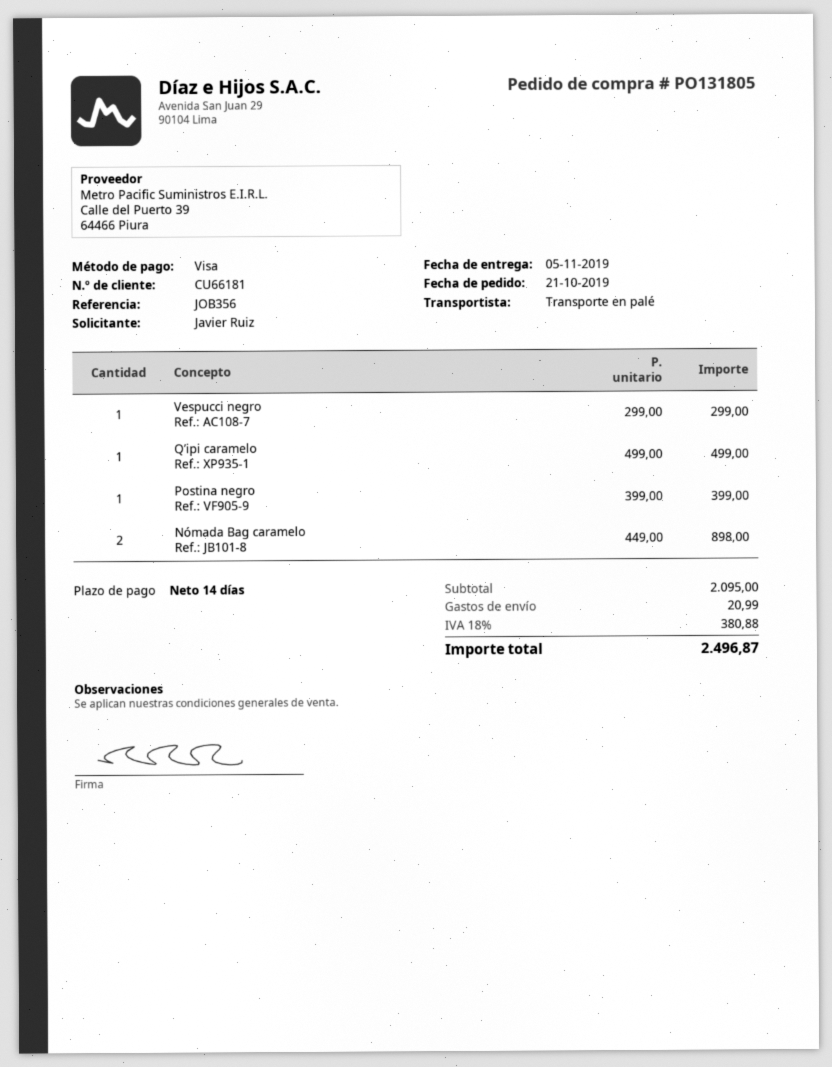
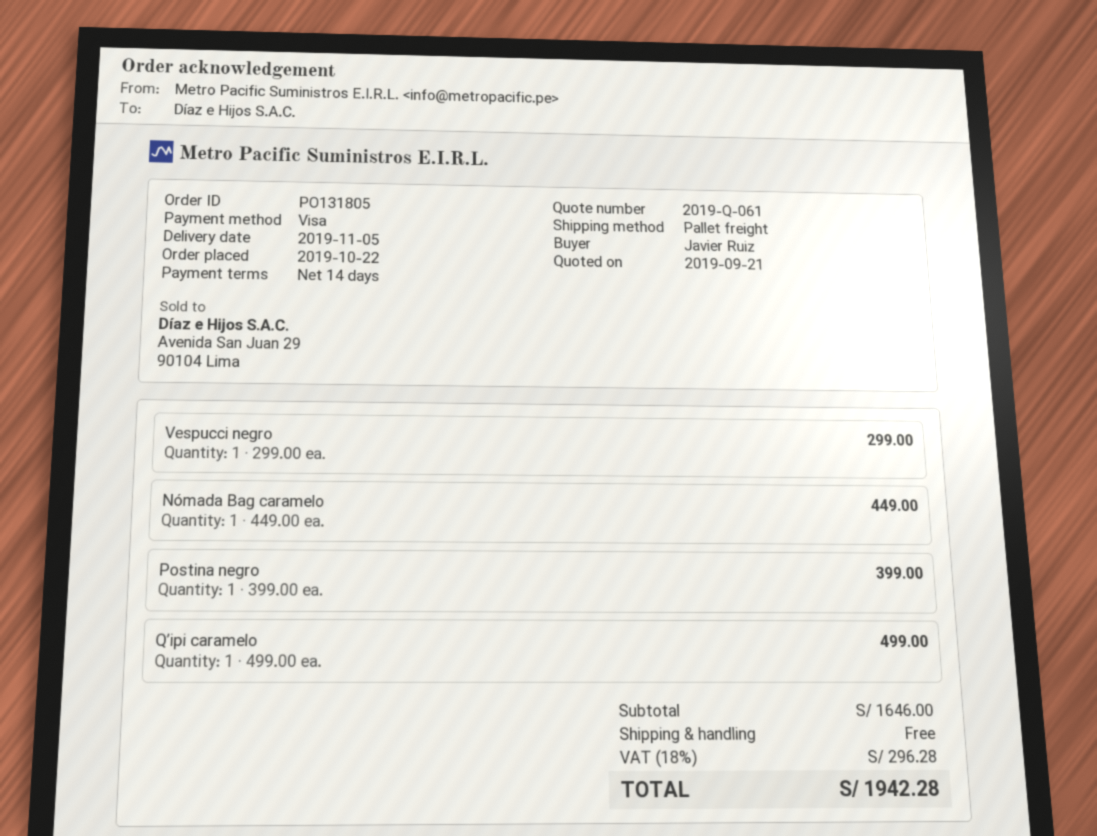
order date: 2019-10-21 -> 2019-10-22
Nómada Bag caramelo: 2 x 449.00 = 898.00 -> 1 x 449.00 = 449.00
subtotal: 2095.00 -> 1646.00
shipping: 20.99 -> 0.00
tax: 18% = 380.88 -> 18% = 296.28
total: 2496.87 -> 1942.28

